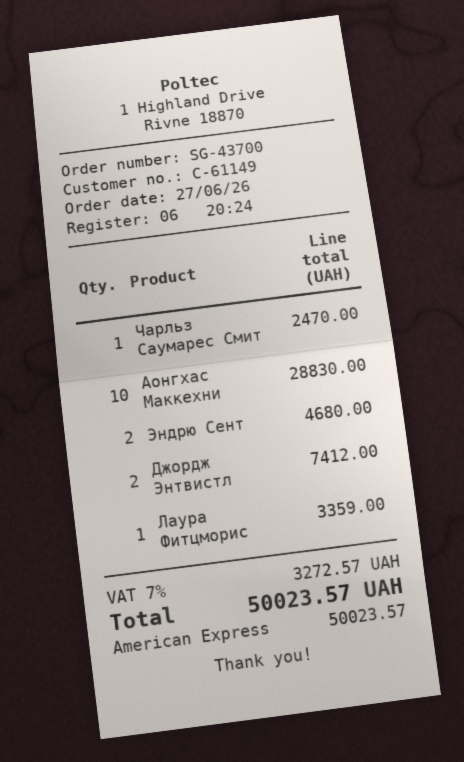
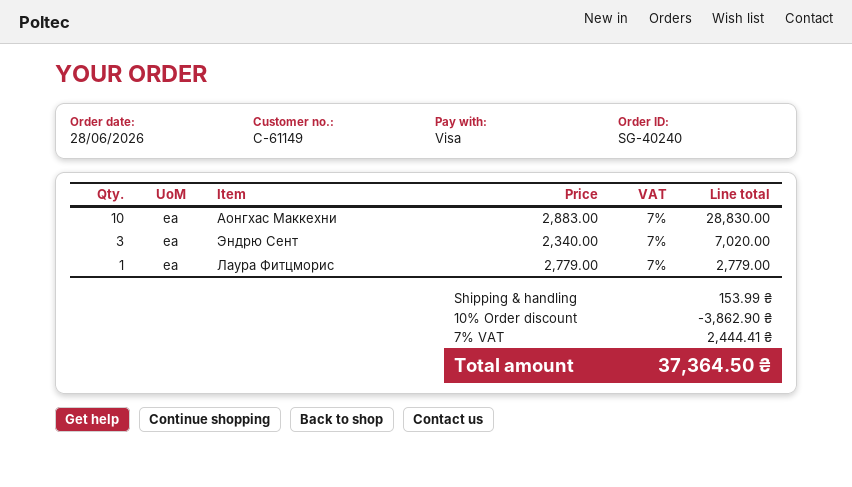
order number: SG-43700 -> SG-40240
order date: 2026-06-27 -> 2026-06-28
payment method: American Express -> Visa
Чарльз Саумарес Смит: 1 for 2470.00 -> none
Эндрю Сент: 2 for 4680.00 -> 3 for 7020.00
Джордж Энтвистл: 2 for 7412.00 -> none
Лаура Фитцморис: 1 for 3359.00 -> 1 for 2779.00
discount: none -> 10% = 3862.90
shipping: none -> 153.99
tax: 7% = 3272.57 -> 7% = 2444.41
total: 50023.57 -> 37364.50

